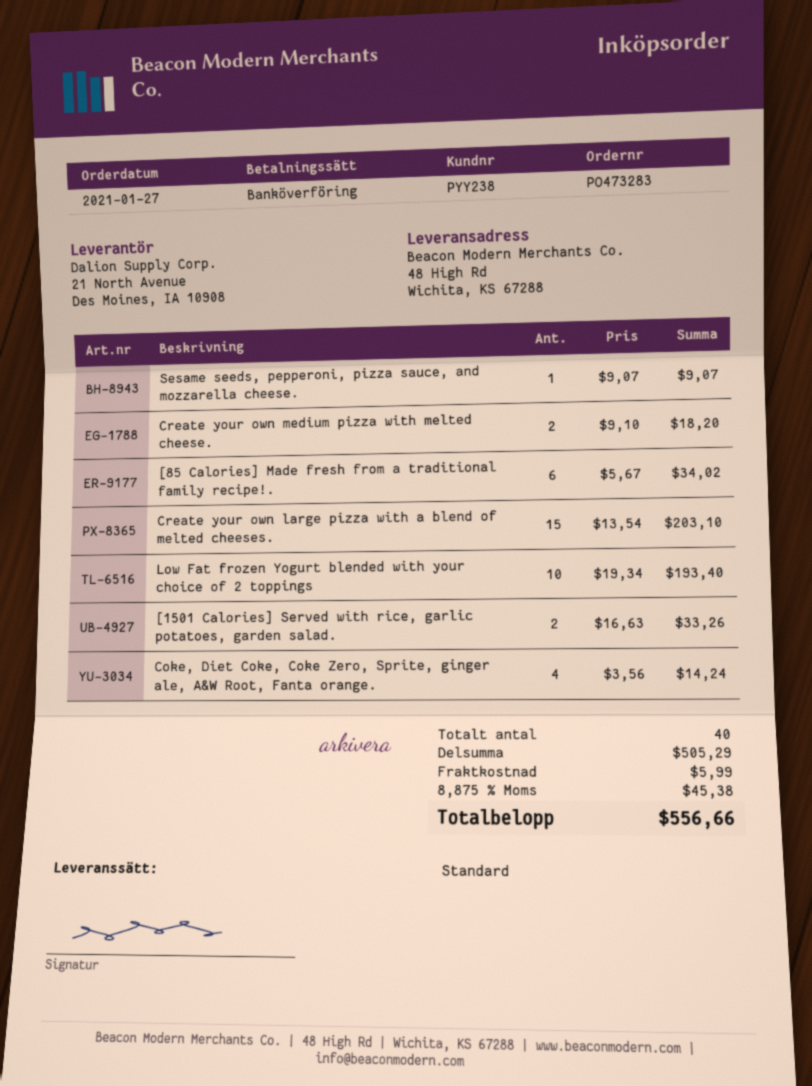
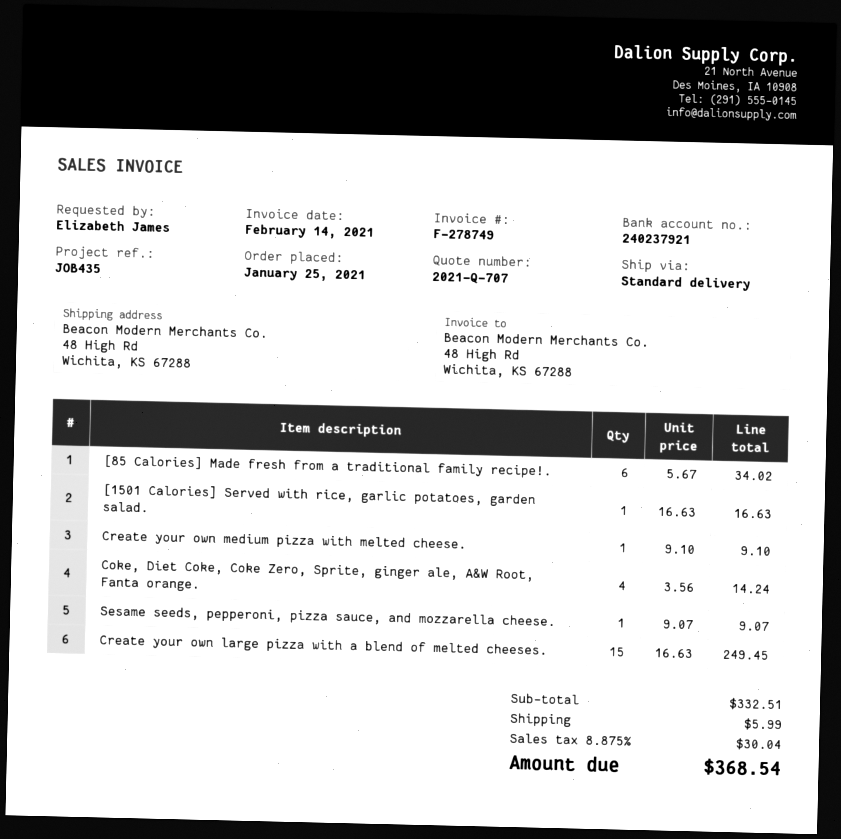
order date: 2021-01-27 -> 2021-01-25
Create your own medium pizza with melted cheese.: 2 x 9.10 = 18.20 -> 1 x 9.10 = 9.10
Create your own large pizza with a blend of melted cheeses.: 15 x 13.54 = 203.10 -> 15 x 16.63 = 249.45
Low Fat frozen Yogurt blended with your choice of 2 toppings: 10 x 19.34 = 193.40 -> none
[1501 Calories] Served with rice, garlic potatoes, garden salad.: 2 x 16.63 = 33.26 -> 1 x 16.63 = 16.63
subtotal: 505.29 -> 332.51
tax: 8.875% = 45.38 -> 8.875% = 30.04
total: 556.66 -> 368.54

